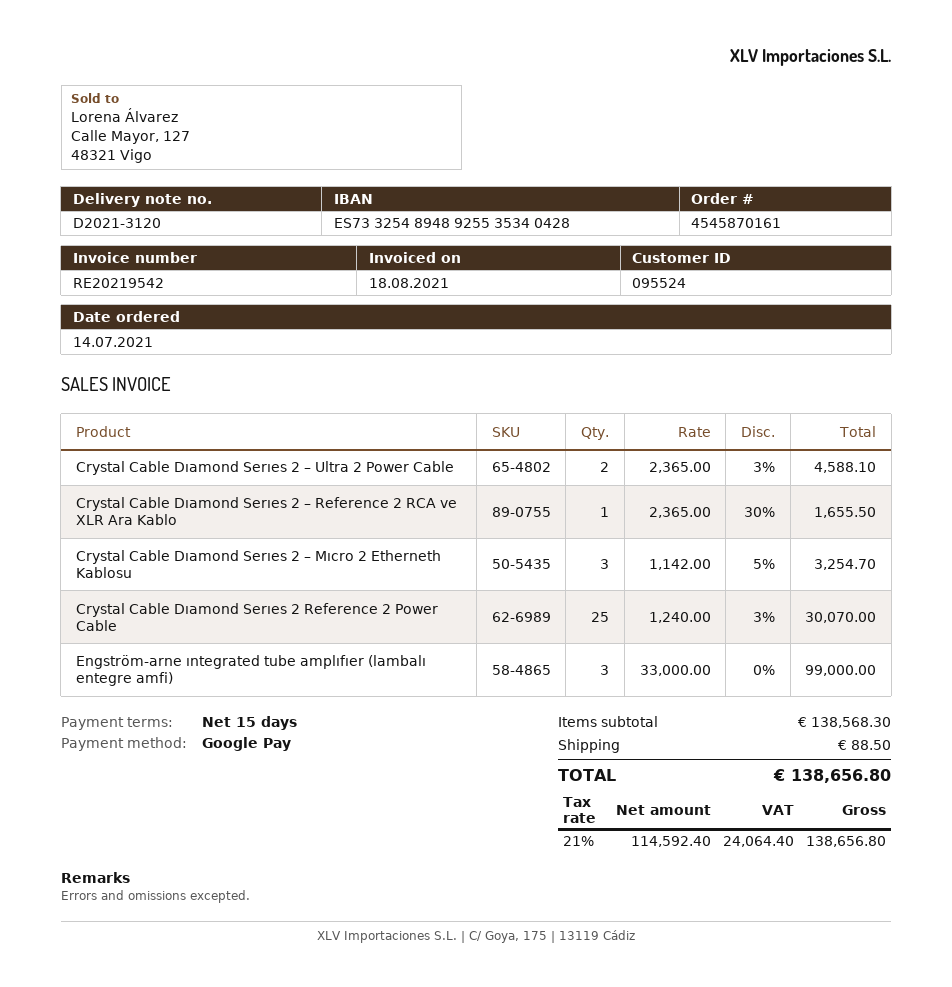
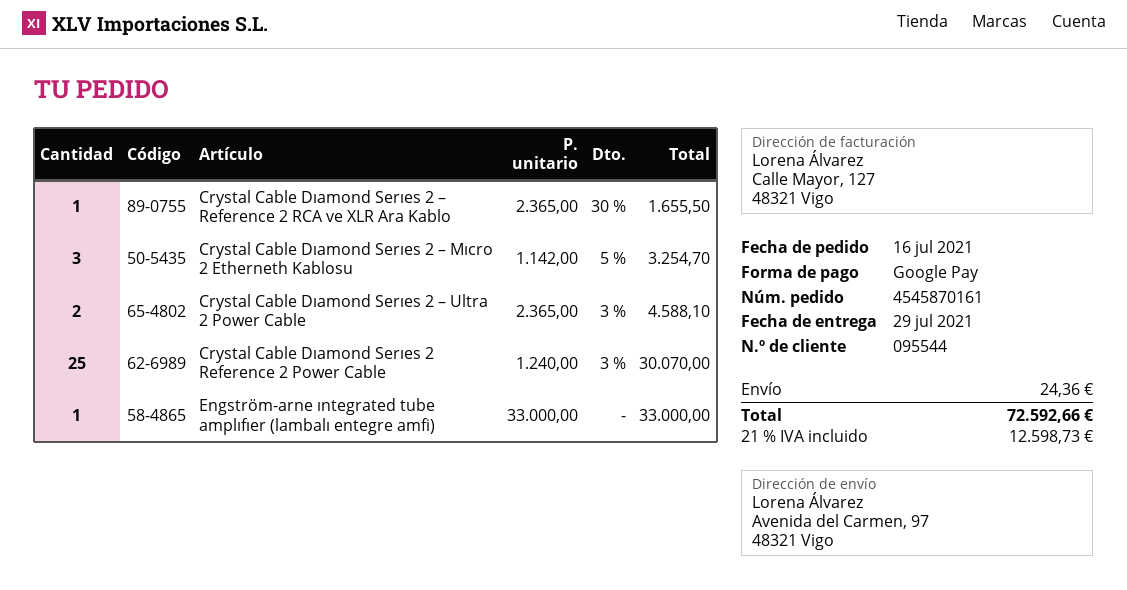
order date: 2021-07-14 -> 2021-07-16
customer number: 095524 -> 095544
Engström-arne ıntegrated tube amplıfıer (lambalı entegre amfi): 3 x 33000.00 = 99000.00 -> 1 x 33000.00 = 33000.00
shipping: 88.50 -> 24.36
tax: 21% = 24064.40 -> 21% = 12598.73
total: 138656.80 -> 72592.66

